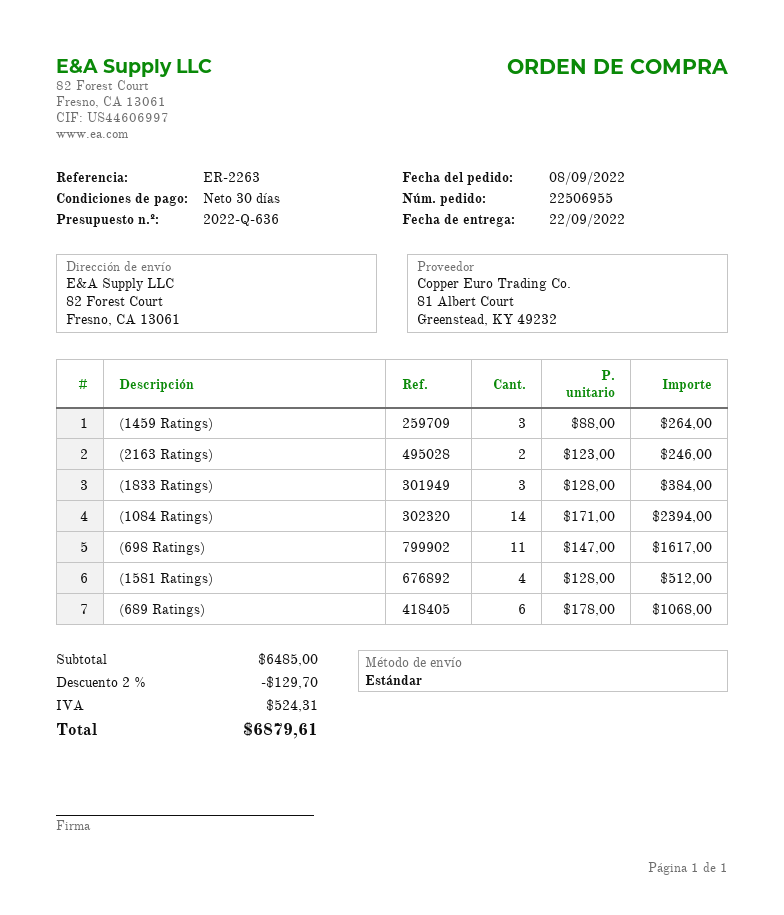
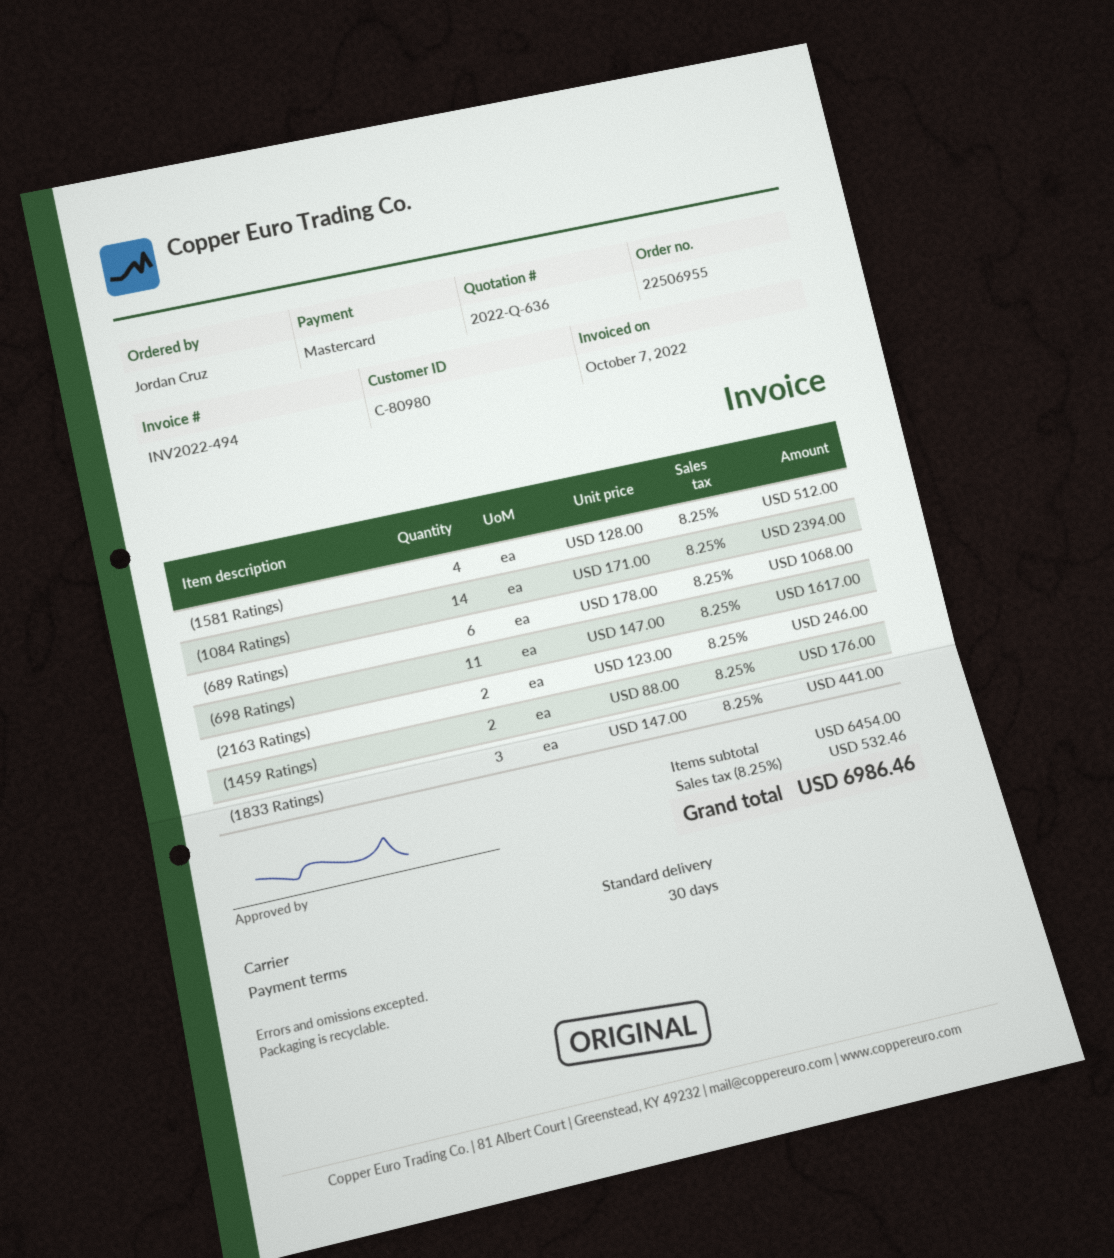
(1459 Ratings): 3 x 88.00 = 264.00 -> 2 x 88.00 = 176.00
(1833 Ratings): 3 x 128.00 = 384.00 -> 3 x 147.00 = 441.00
subtotal: 6485.00 -> 6454.00
discount: 2% = 129.70 -> none
tax: 524.31 -> 532.46
total: 6879.61 -> 6986.46

